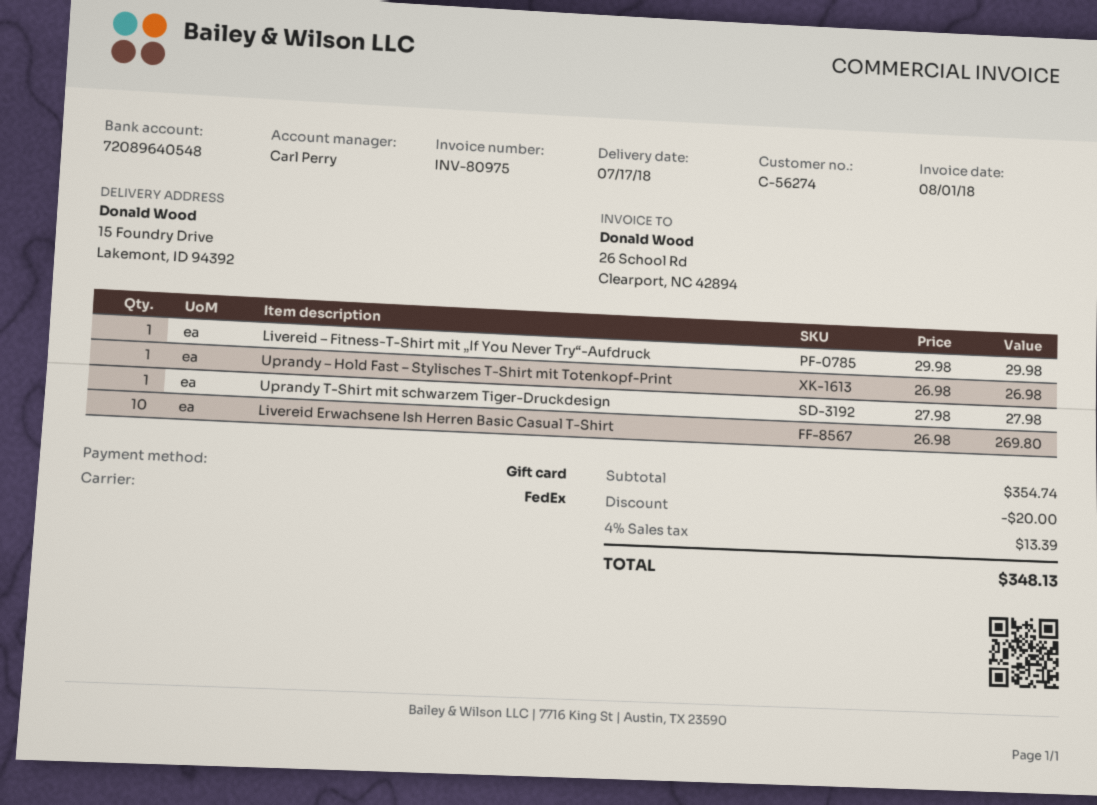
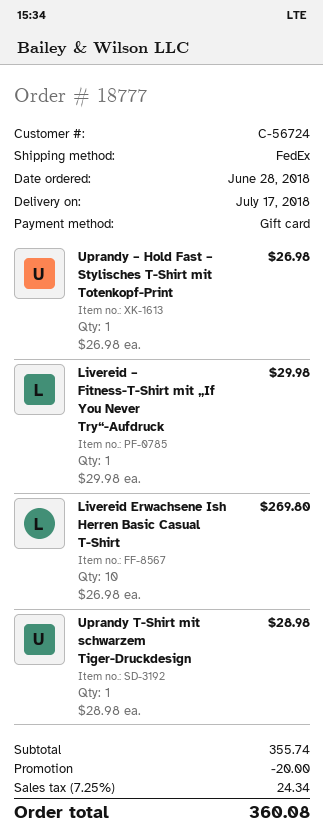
customer number: C-56274 -> C-56724
Uprandy T-Shirt mit schwarzem Tiger-Druckdesign: 1 x 27.98 = 27.98 -> 1 x 28.98 = 28.98
subtotal: 354.74 -> 355.74
tax: 4% = 13.39 -> 7.25% = 24.34
total: 348.13 -> 360.08

